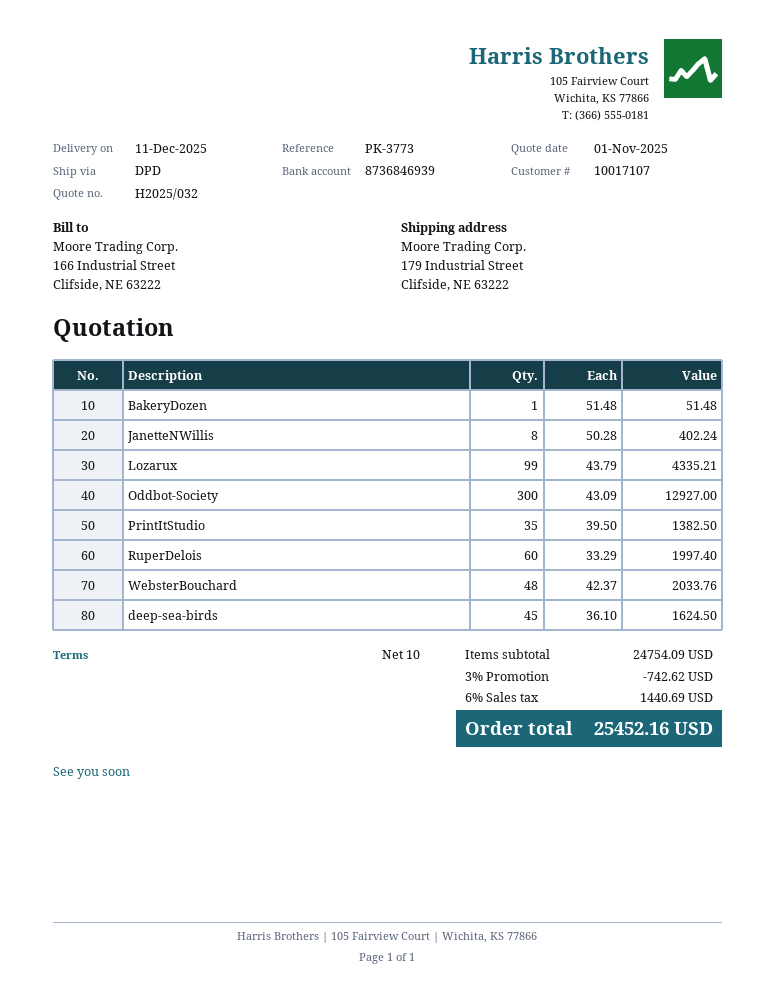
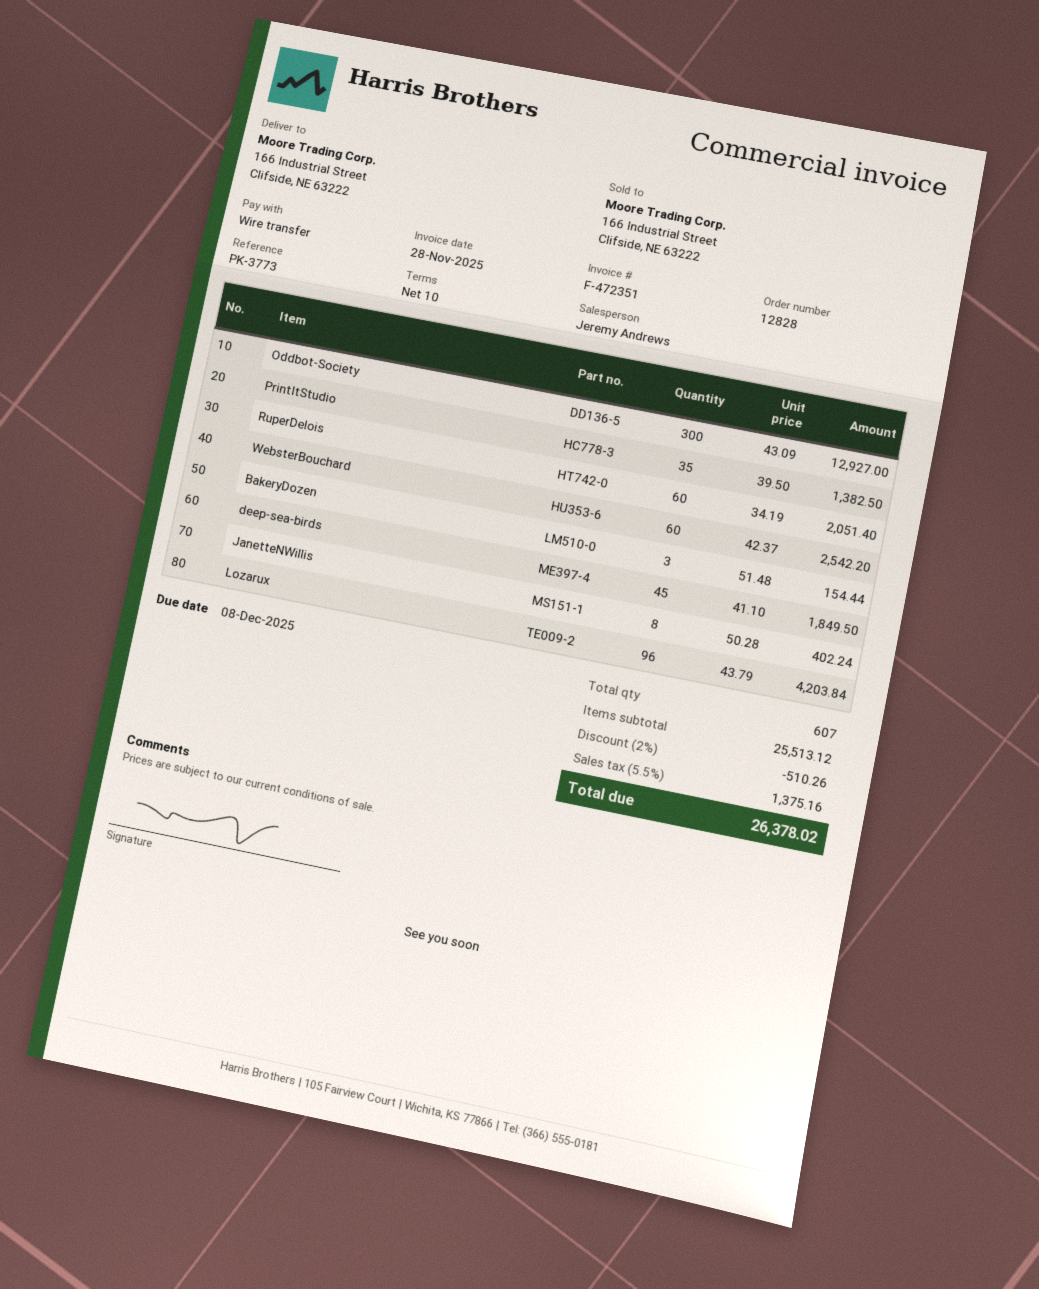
ship to: 179 Industrial Street, Clifside, NE 63222 -> 166 Industrial Street, Clifside, NE 63222
BakeryDozen: 1 x 51.48 = 51.48 -> 3 x 51.48 = 154.44
Lozarux: 99 x 43.79 = 4335.21 -> 96 x 43.79 = 4203.84
RuperDelois: 60 x 33.29 = 1997.40 -> 60 x 34.19 = 2051.40
WebsterBouchard: 48 x 42.37 = 2033.76 -> 60 x 42.37 = 2542.20
deep-sea-birds: 45 x 36.10 = 1624.50 -> 45 x 41.10 = 1849.50
subtotal: 24754.09 -> 25513.12
discount: 3% = 742.62 -> 2% = 510.26
tax: 6% = 1440.69 -> 5.5% = 1375.16
total: 25452.16 -> 26378.02

